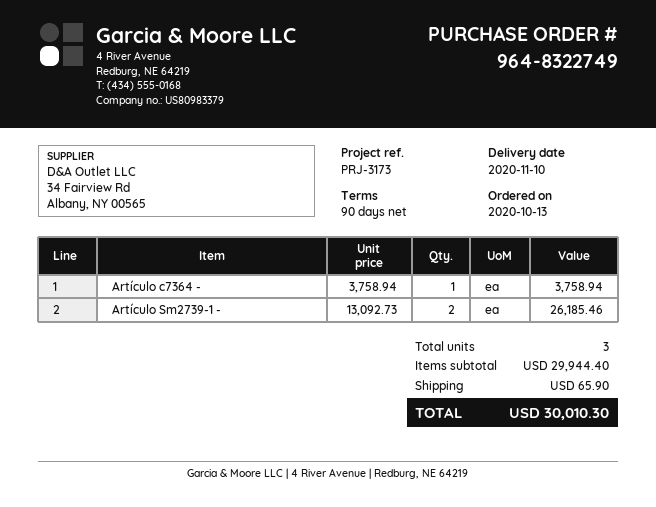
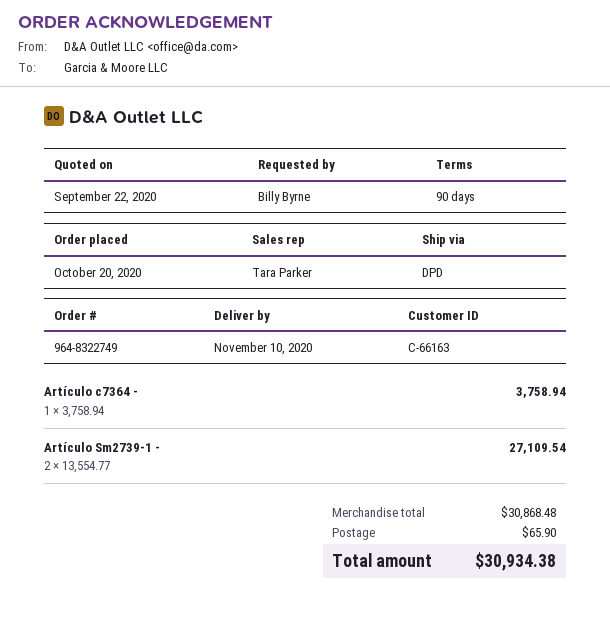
order date: 2020-10-13 -> 2020-10-20
Artículo Sm2739-1 -: 2 x 13092.73 = 26185.46 -> 2 x 13554.77 = 27109.54
subtotal: 29944.40 -> 30868.48
total: 30010.30 -> 30934.38

